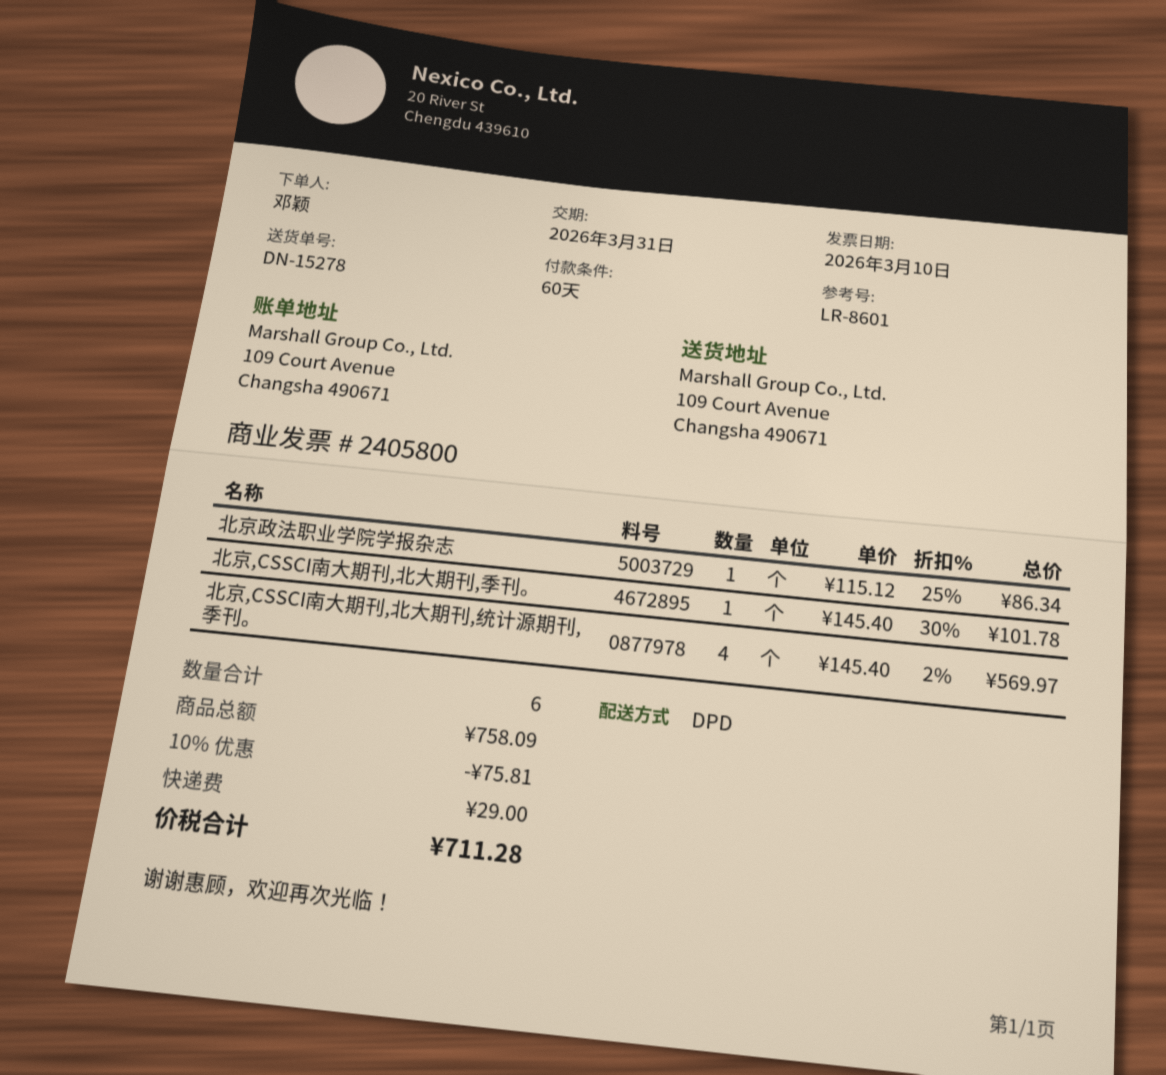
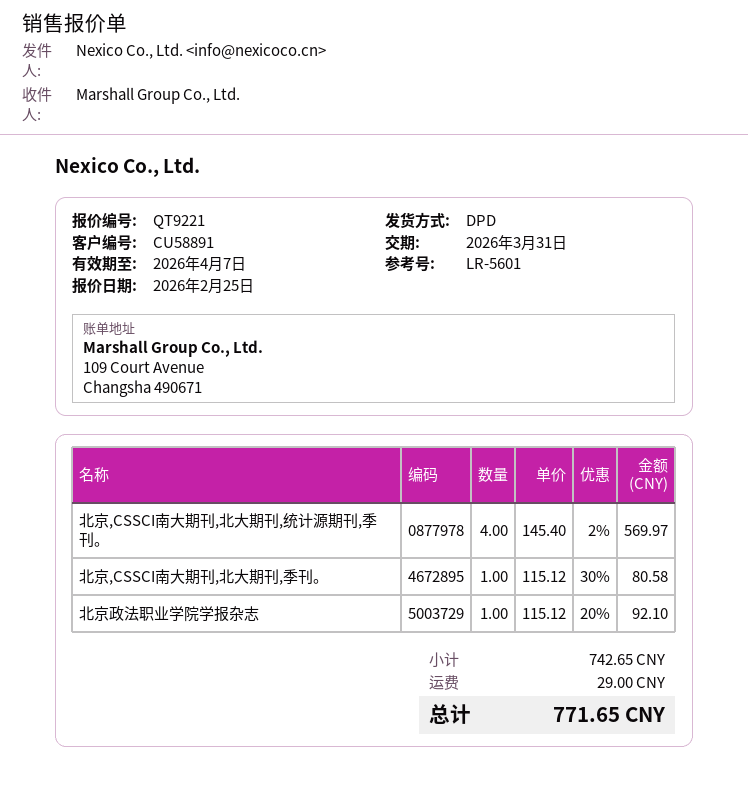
reference: LR-8601 -> LR-5601
北京政法职业学院学报杂志: 1 x 115.12 - 25% = 86.34 -> 1 x 115.12 - 20% = 92.10
北京,CSSCI南大期刊,北大期刊,季刊。: 1 x 145.40 - 30% = 101.78 -> 1 x 115.12 - 30% = 80.58
subtotal: 758.09 -> 742.65
discount: 10% = 75.81 -> none
total: 711.28 -> 771.65

